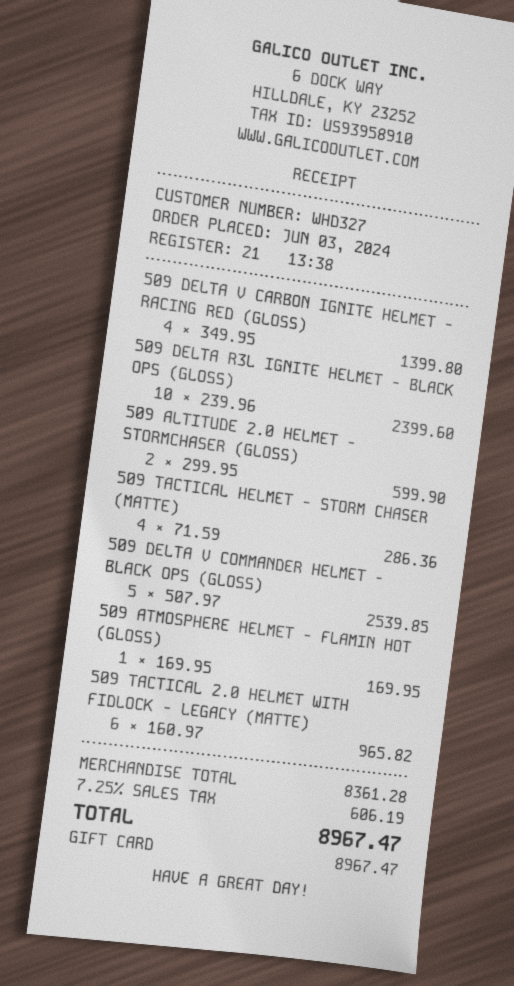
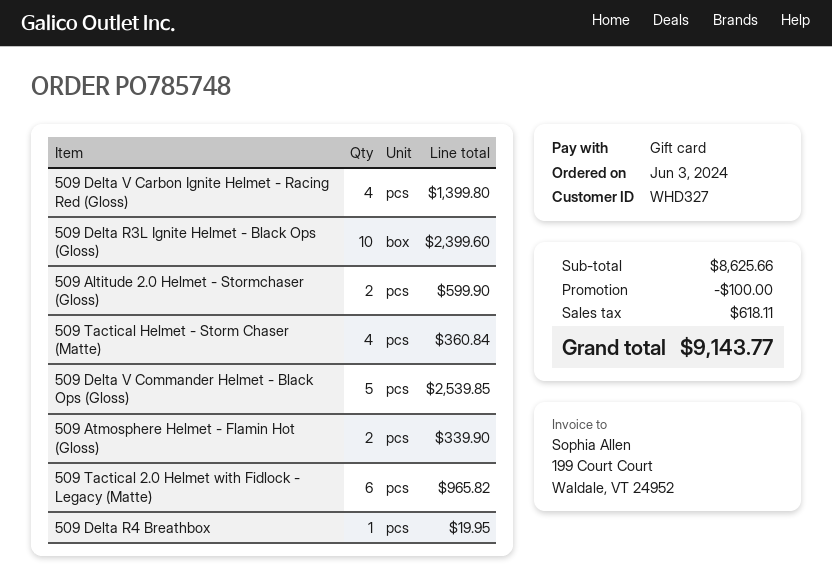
509 TACTICAL HELMET - STORM CHASER (MATTE): 4 for 286.36 -> 4 for 360.84
509 ATMOSPHERE HELMET - FLAMIN HOT (GLOSS): 1 for 169.95 -> 2 for 339.90
509 Delta R4 Breathbox: none -> 1 for 19.95
subtotal: 8361.28 -> 8625.66
discount: none -> 100.00
tax: 606.19 -> 618.11
total: 8967.47 -> 9143.77

